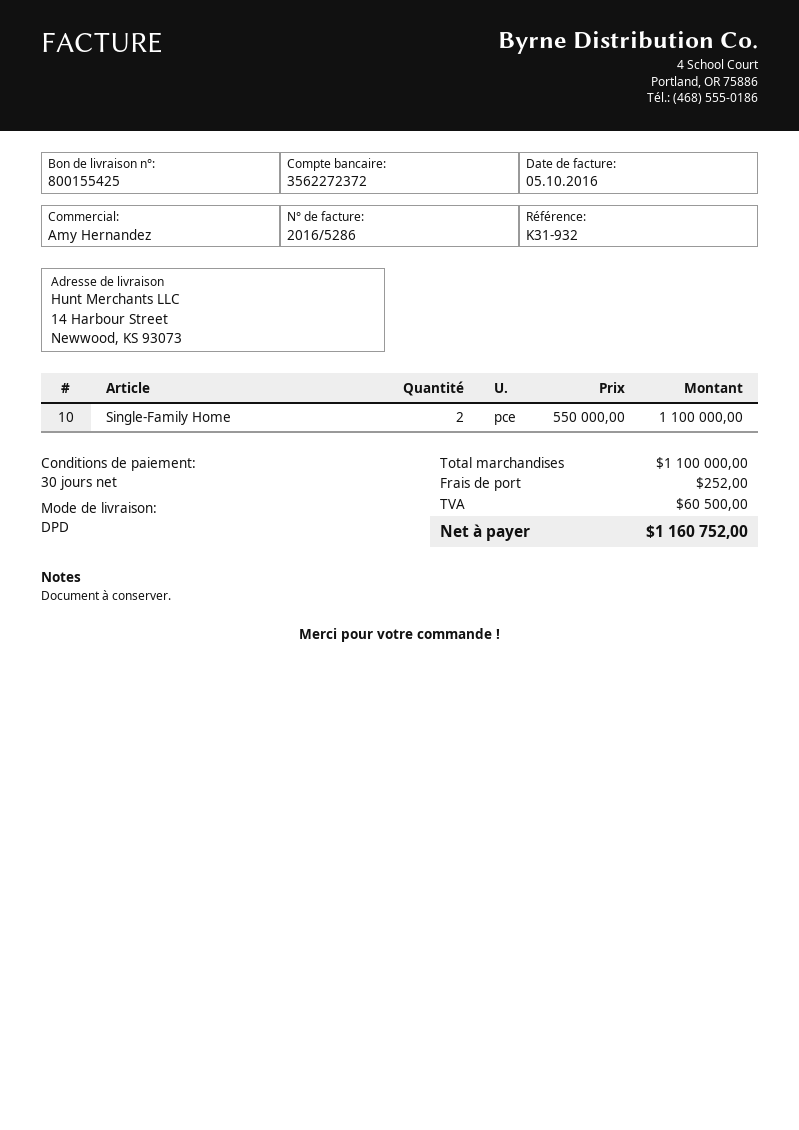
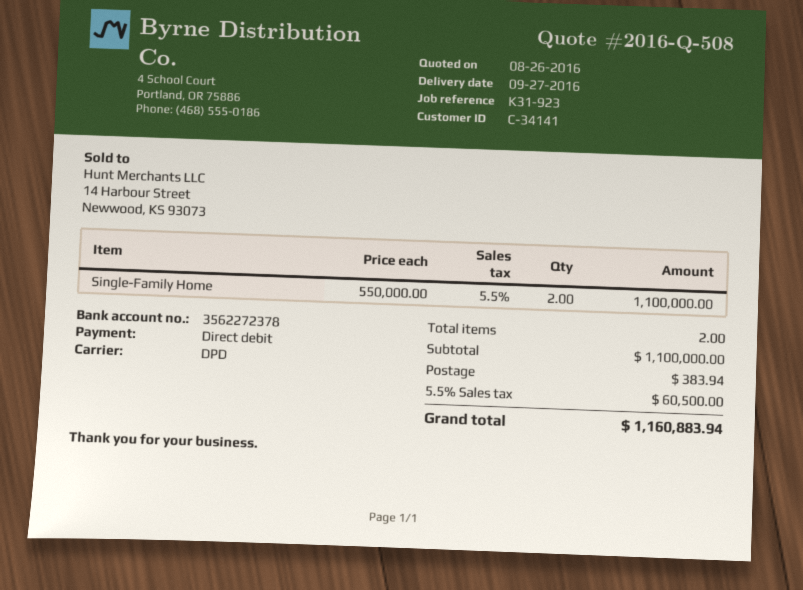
reference: K31-932 -> K31-923
bank account: 3562272372 -> 3562272378
shipping: 252.00 -> 383.94
total: 1160752.00 -> 1160883.94

